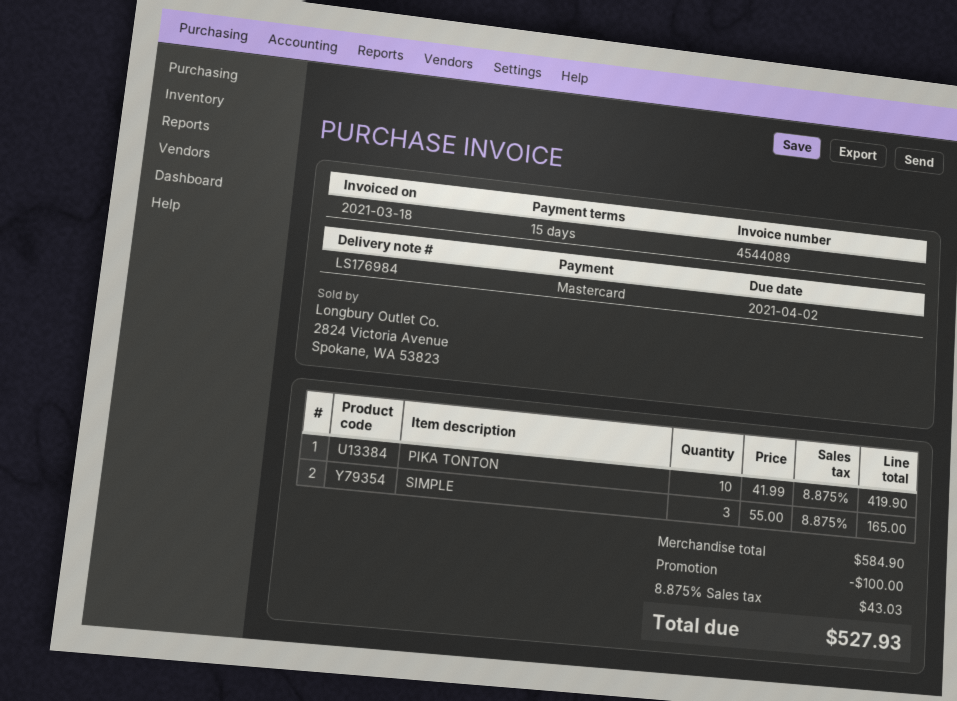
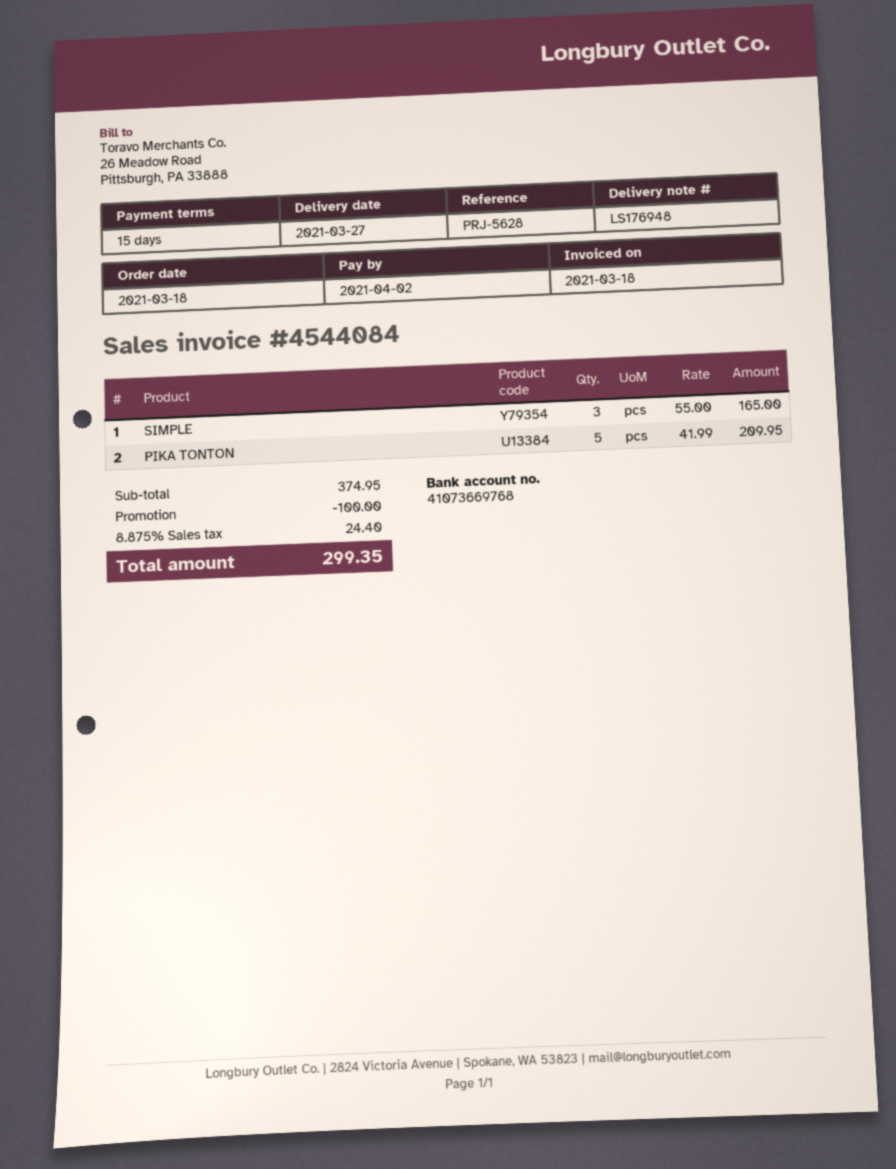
delivery note number: LS176984 -> LS176948
invoice number: 4544089 -> 4544084
PIKA TONTON: 10 x 41.99 = 419.90 -> 5 x 41.99 = 209.95
subtotal: 584.90 -> 374.95
tax: 8.875% = 43.03 -> 8.875% = 24.40
total: 527.93 -> 299.35

